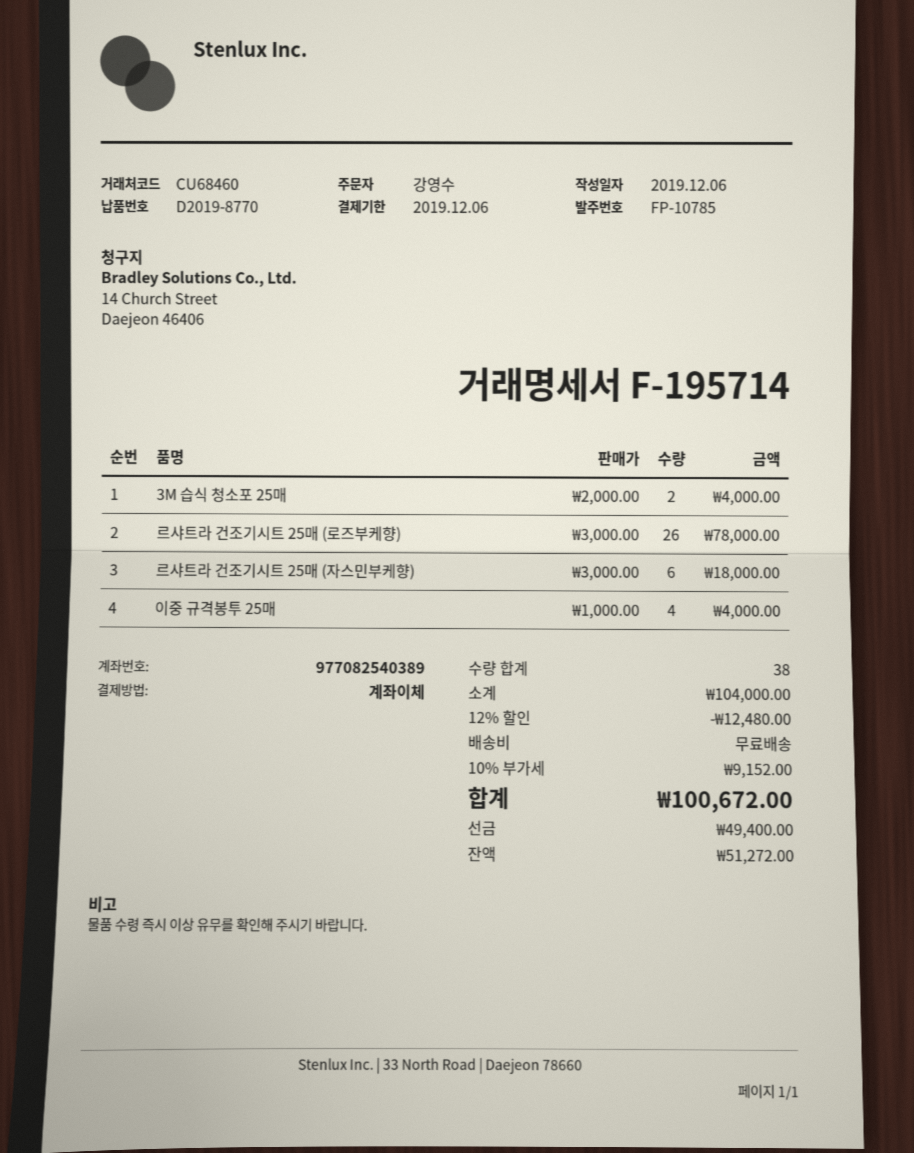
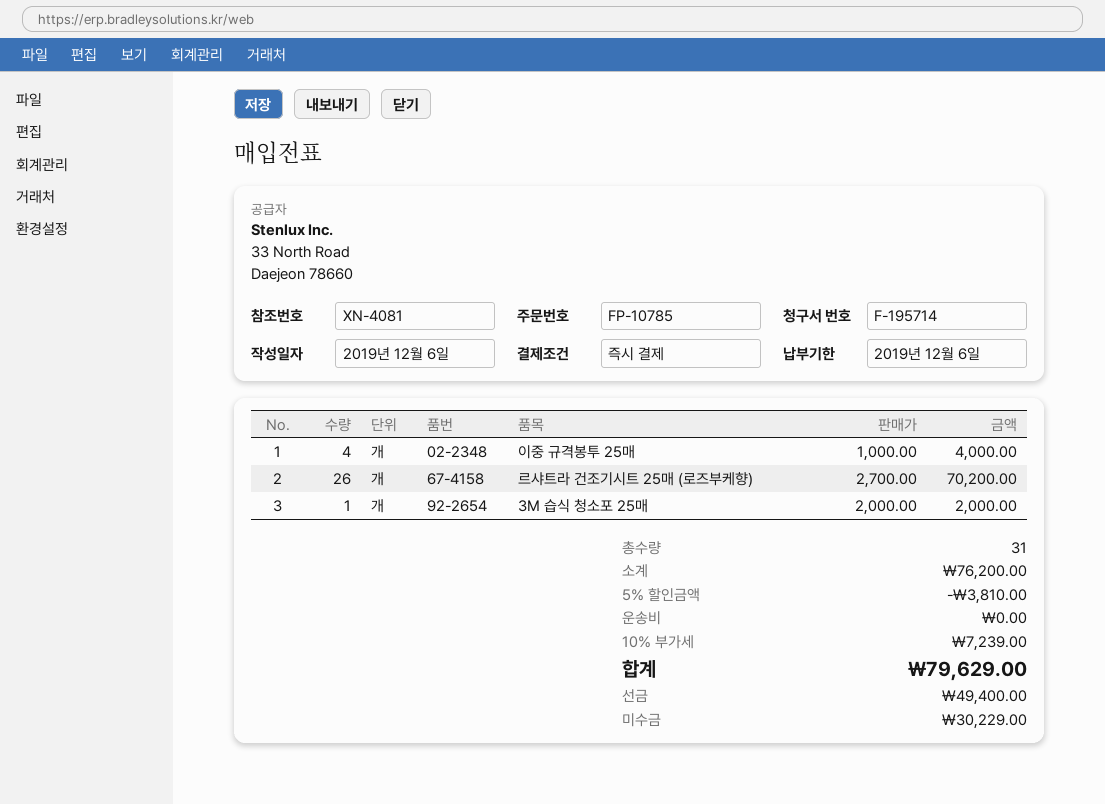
3M 습식 청소포 25매: 2 x 2000.00 = 4000.00 -> 1 x 2000.00 = 2000.00
르샤트라 건조기시트 25매 (로즈부케향): 26 x 3000.00 = 78000.00 -> 26 x 2700.00 = 70200.00
르샤트라 건조기시트 25매 (자스민부케향): 6 x 3000.00 = 18000.00 -> none
total quantity: 38 -> 31
subtotal: 104000.00 -> 76200.00
discount: 12% = 12480.00 -> 5% = 3810.00
tax: 10% = 9152.00 -> 10% = 7239.00
total: 100672.00 -> 79629.00
balance: 51272.00 -> 30229.00

